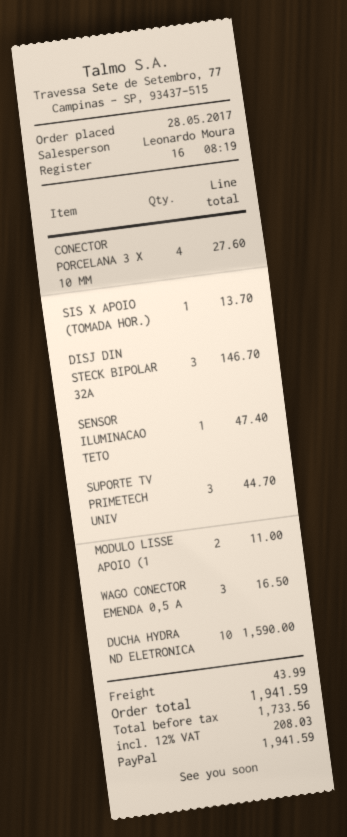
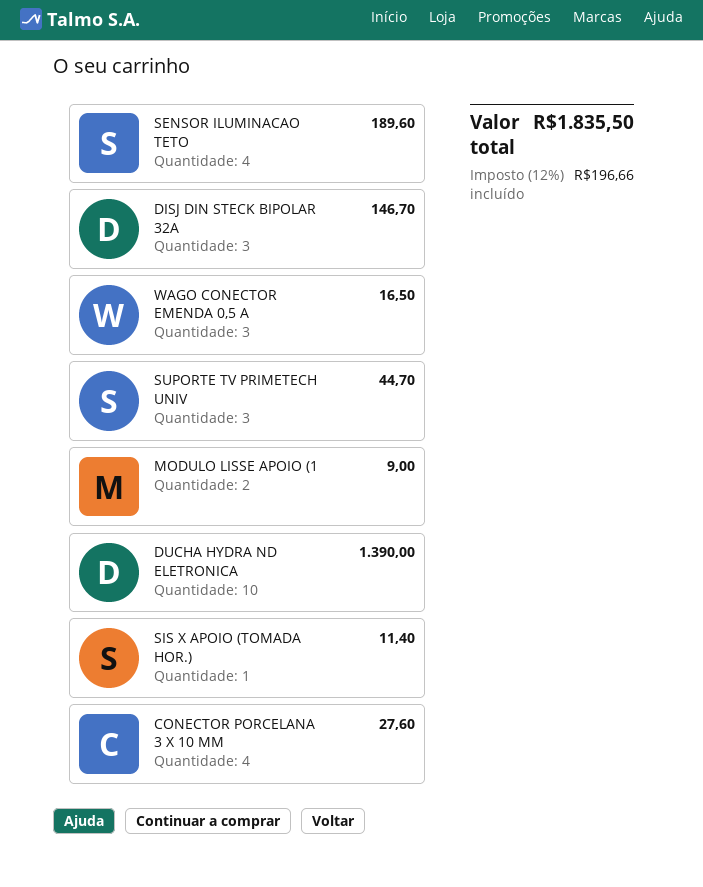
SIS X APOIO (TOMADA HOR.): 1 for 13.70 -> 1 for 11.40
SENSOR ILUMINACAO TETO: 1 for 47.40 -> 4 for 189.60
MODULO LISSE APOIO (1: 2 for 11.00 -> 2 for 9.00
DUCHA HYDRA ND ELETRONICA: 10 for 1590.00 -> 10 for 1390.00
shipping: 43.99 -> none
tax: 12% = 208.03 -> 12% = 196.66
total: 1941.59 -> 1835.50

